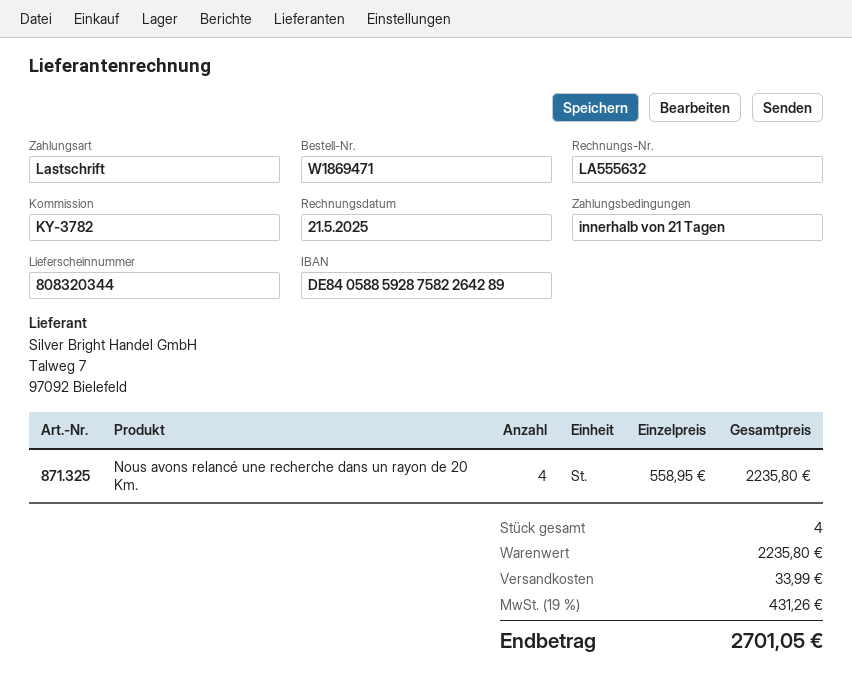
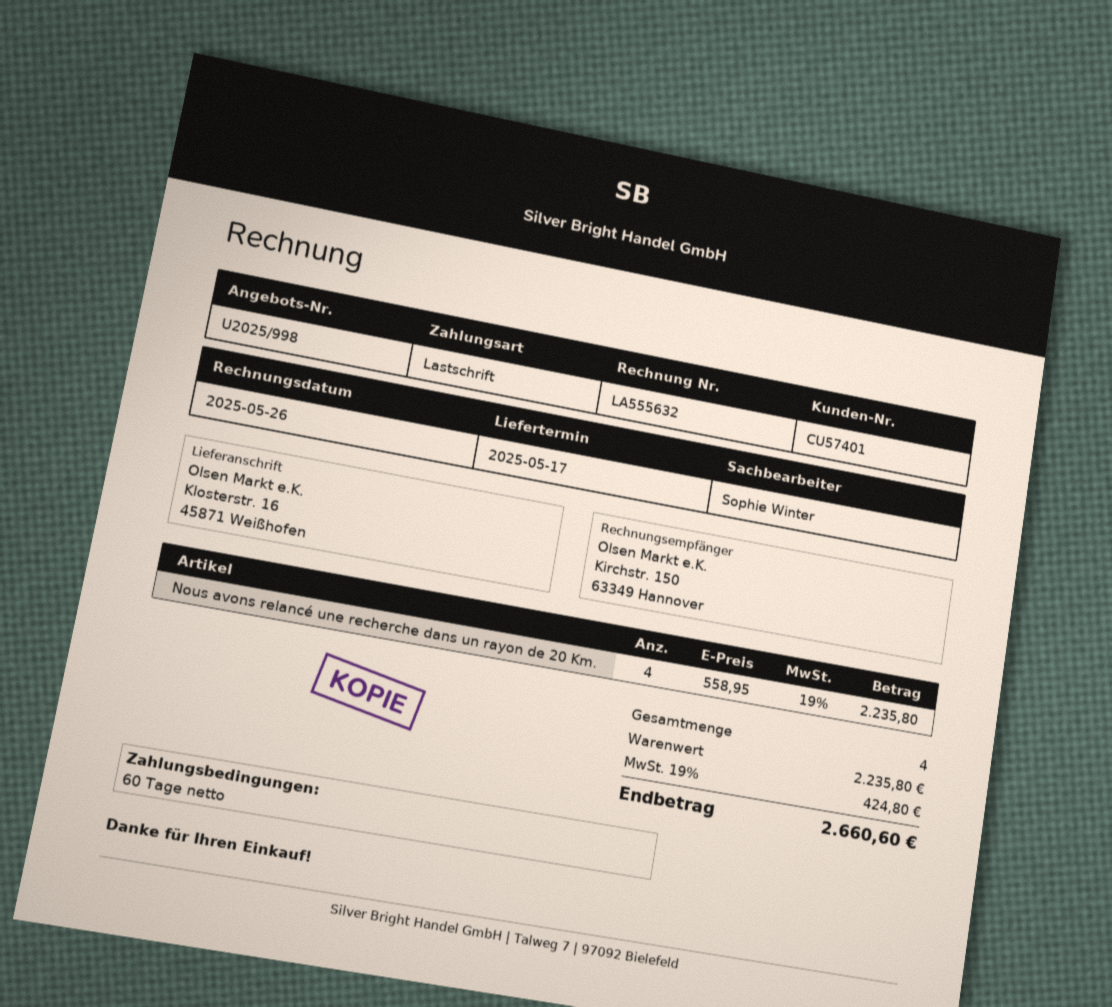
invoice date: 2025-05-21 -> 2025-05-26
payment terms: 21 days -> 60 days
shipping: 33.99 -> none
tax: 19% = 431.26 -> 19% = 424.80
total: 2701.05 -> 2660.60

